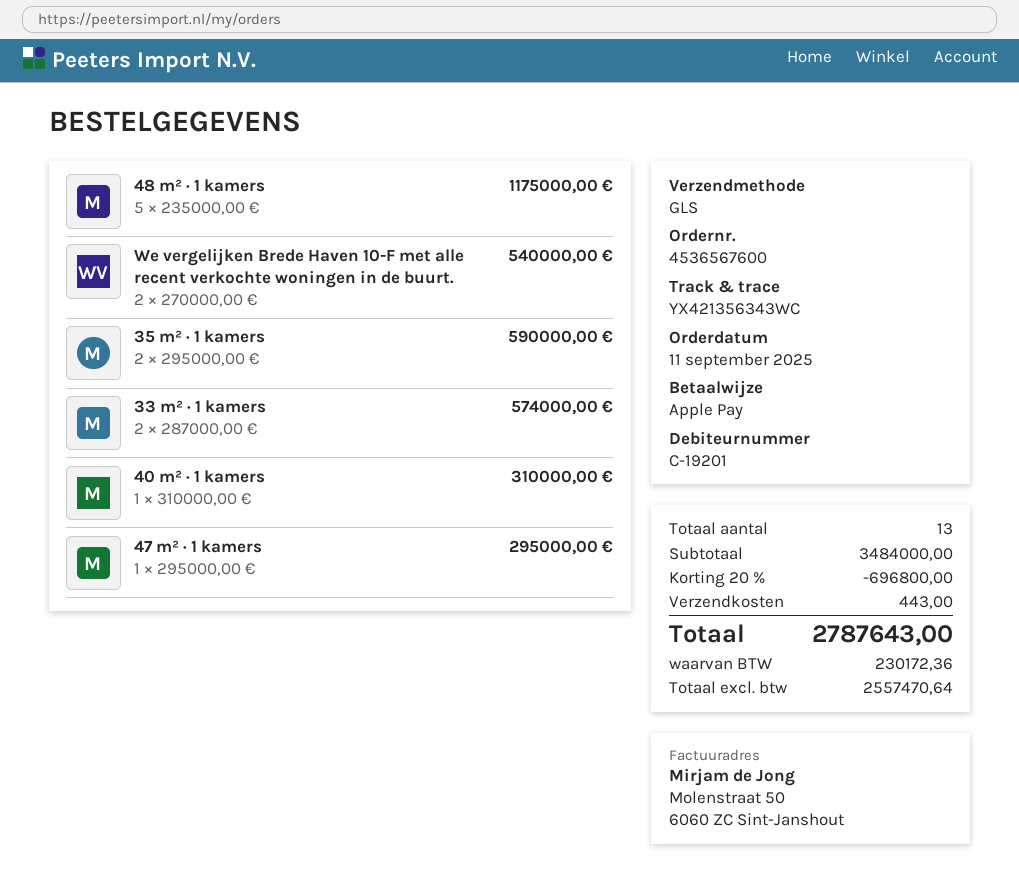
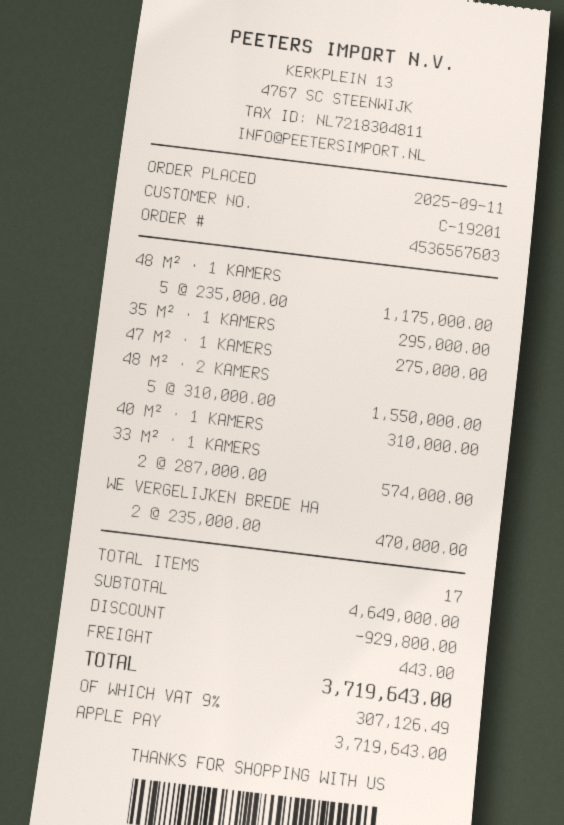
order number: 4536567600 -> 4536567603
We vergelijken Brede Haven 10-F met alle recent verkochte woningen in de buurt.: 2 x 270000.00 = 540000.00 -> 2 x 235000.00 = 470000.00
35 m² · 1 kamers: 2 x 295000.00 = 590000.00 -> 1 x 295000.00 = 295000.00
47 m² · 1 kamers: 1 x 295000.00 = 295000.00 -> 1 x 275000.00 = 275000.00
48 M² · 2 KAMERS: none -> 5 x 310000.00 = 1550000.00
total quantity: 13 -> 17
subtotal: 3484000.00 -> 4649000.00
discount: 696800.00 -> 929800.00
tax: 230172.36 -> 307126.49
total: 2787643.00 -> 3719643.00

